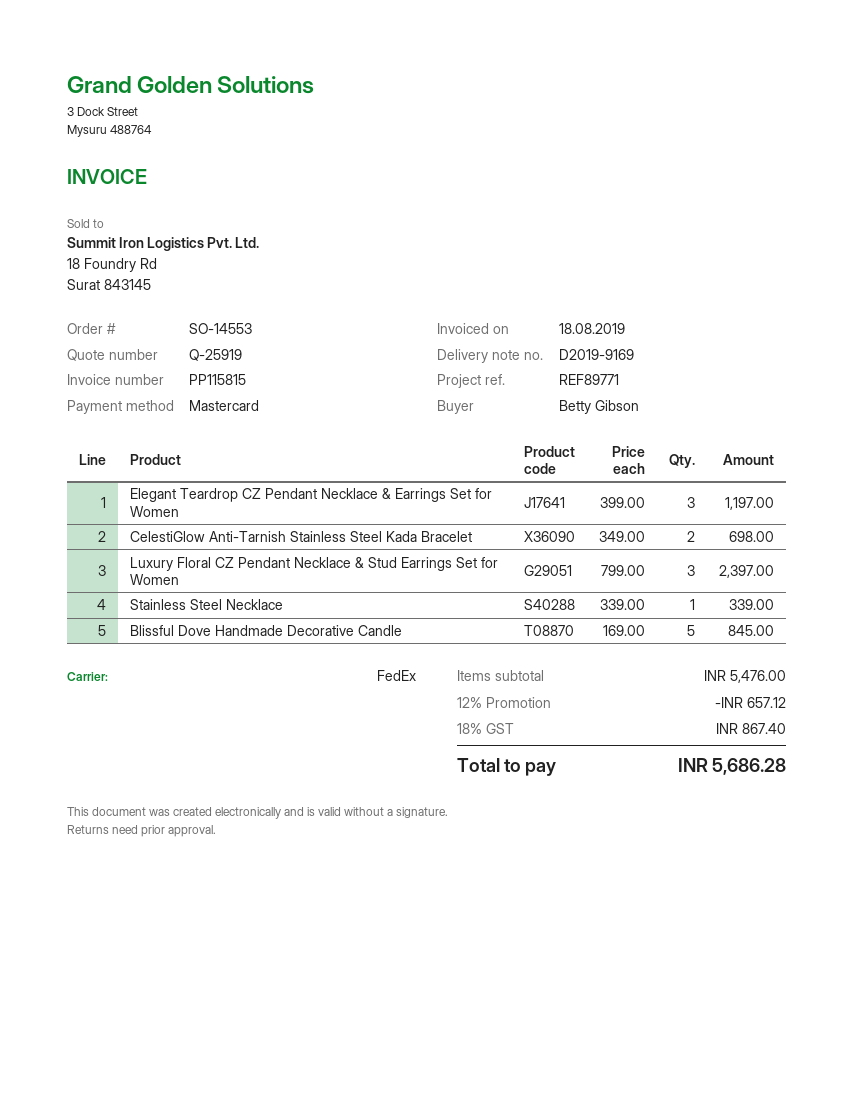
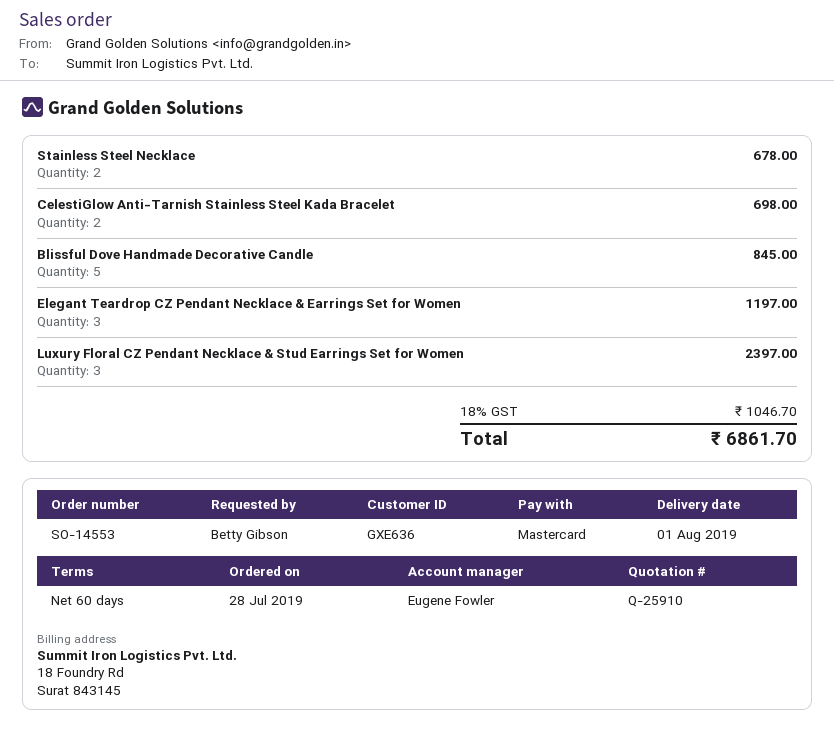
quote number: Q-25919 -> Q-25910
Stainless Steel Necklace: 1 for 339.00 -> 2 for 678.00
discount: 12% = 657.12 -> none
tax: 18% = 867.40 -> 18% = 1046.70
total: 5686.28 -> 6861.70

